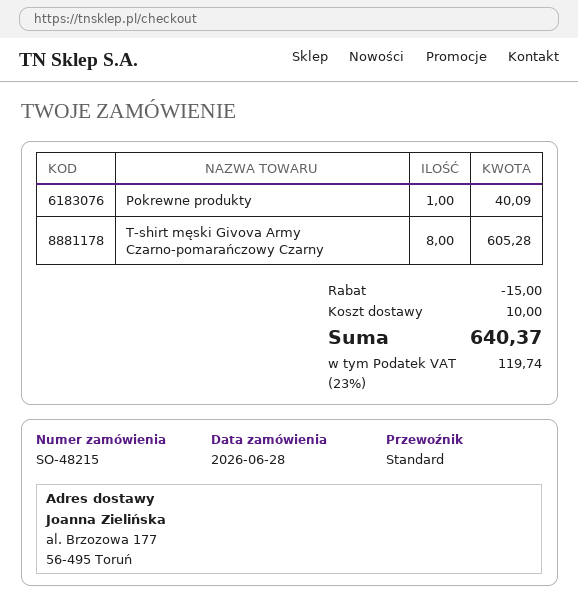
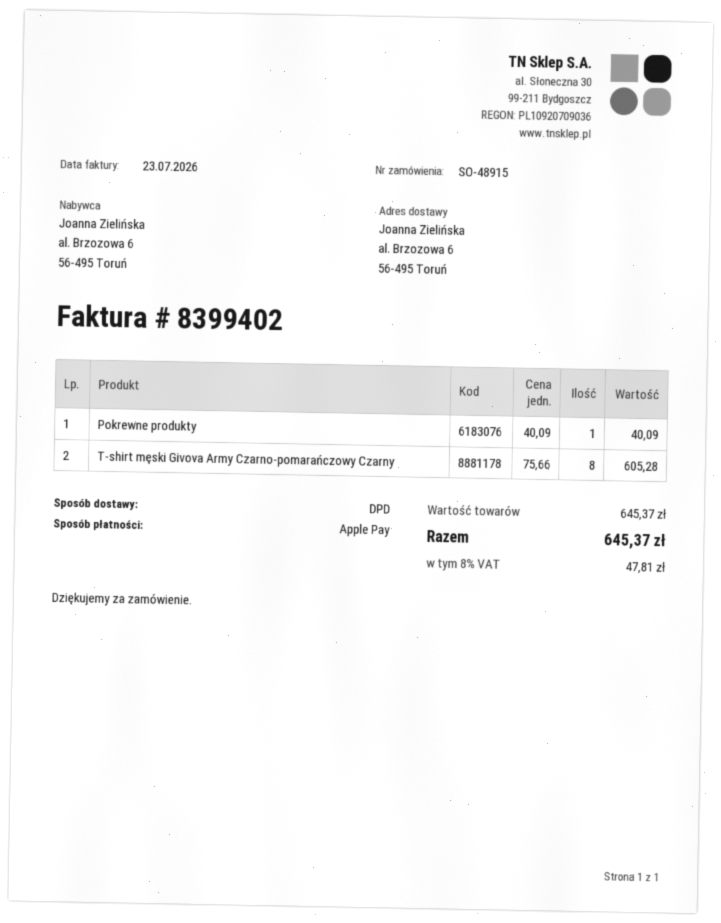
order number: SO-48215 -> SO-48915
shipping method: standard -> DPD
ship to: al. Brzozowa 177, 56-495 Toruń -> al. Brzozowa 6, 56-495 Toruń
discount: 15.00 -> none
shipping: 10.00 -> none
tax: 23% = 119.74 -> 8% = 47.81
total: 640.37 -> 645.37

